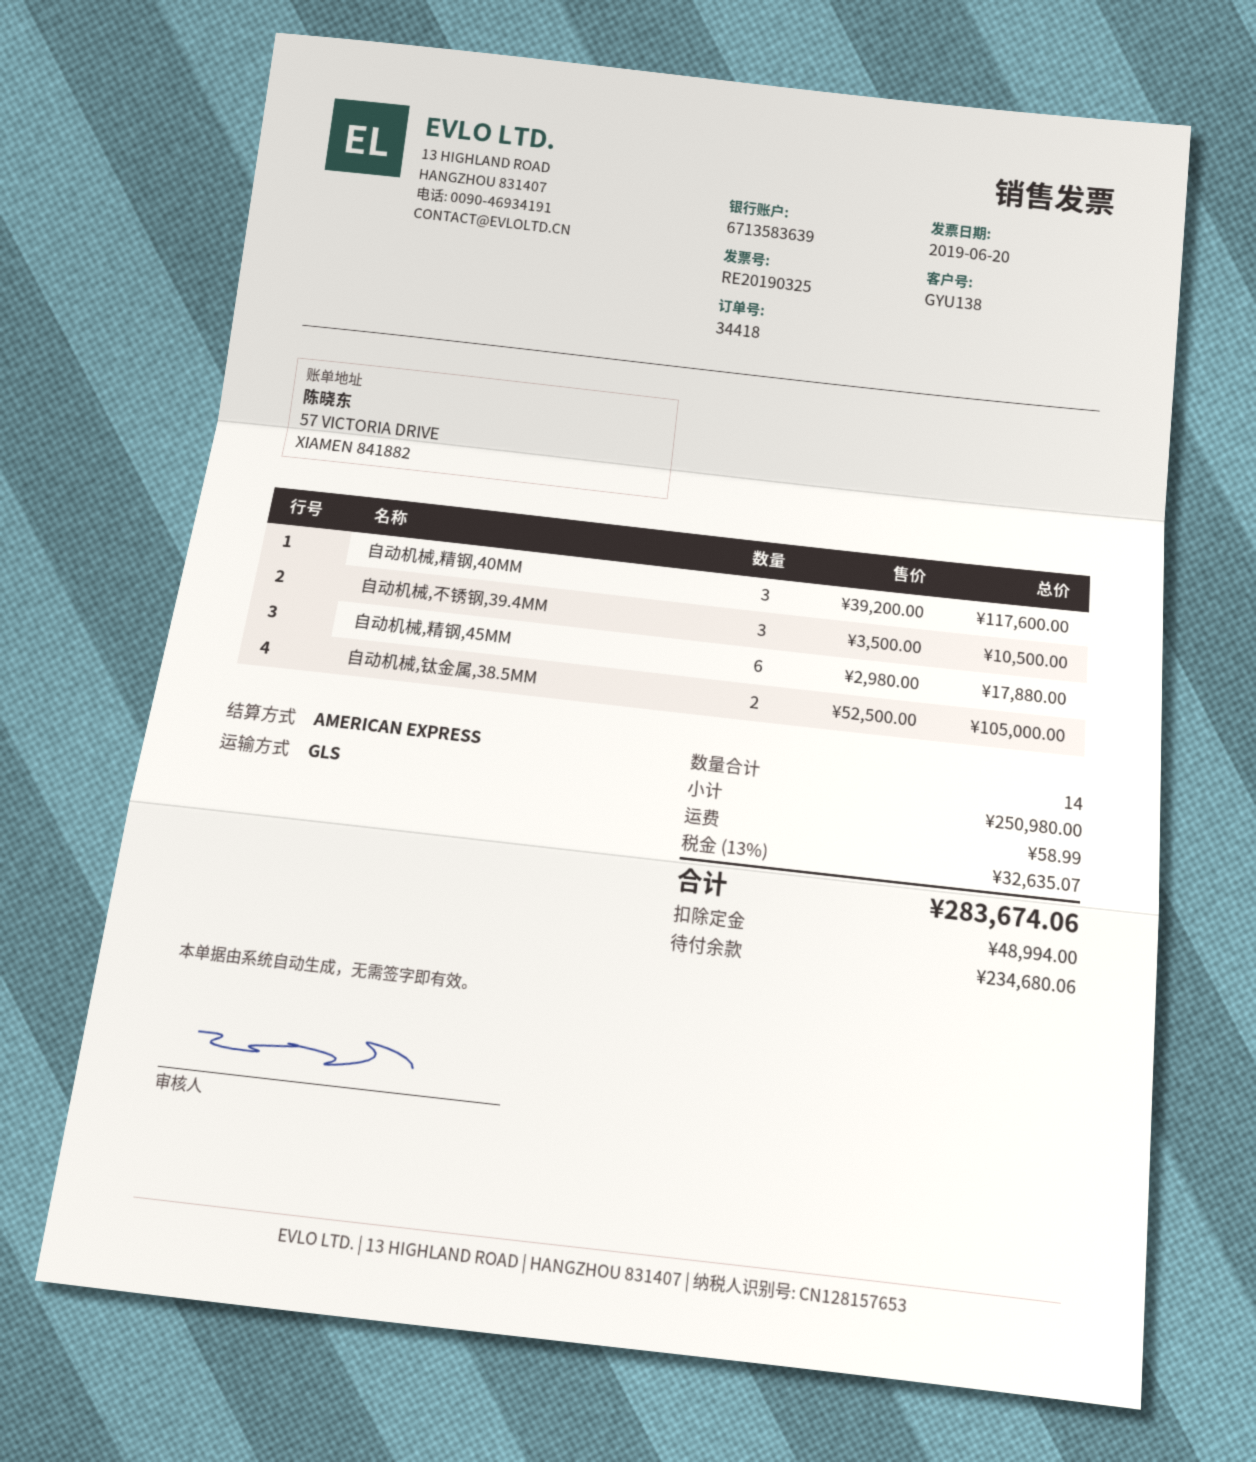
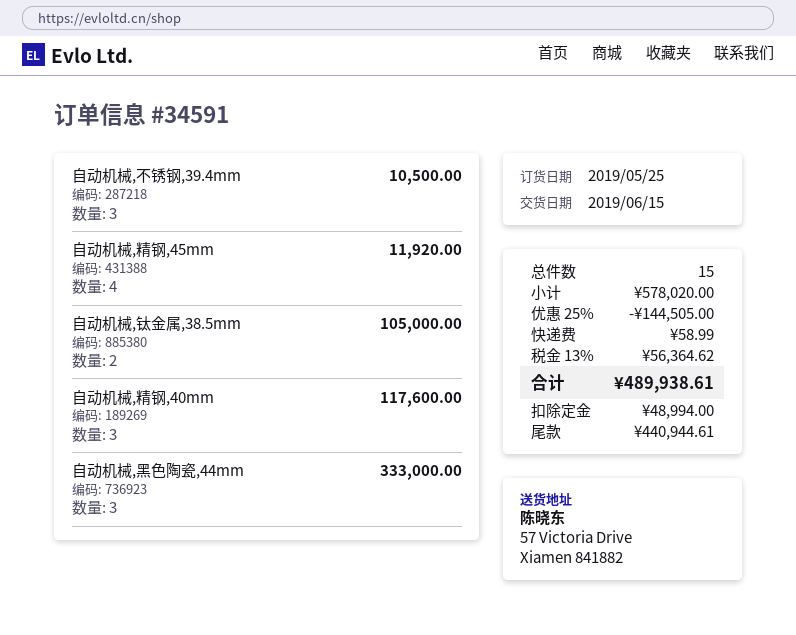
order number: 34418 -> 34591
自动机械,精钢,45MM: 6 for 17880.00 -> 4 for 11920.00
自动机械,黑色陶瓷,44mm: none -> 3 for 333000.00
total quantity: 14 -> 15
subtotal: 250980.00 -> 578020.00
discount: none -> 25% = 144505.00
tax: 13% = 32635.07 -> 13% = 56364.62
total: 283674.06 -> 489938.61
balance: 234680.06 -> 440944.61

